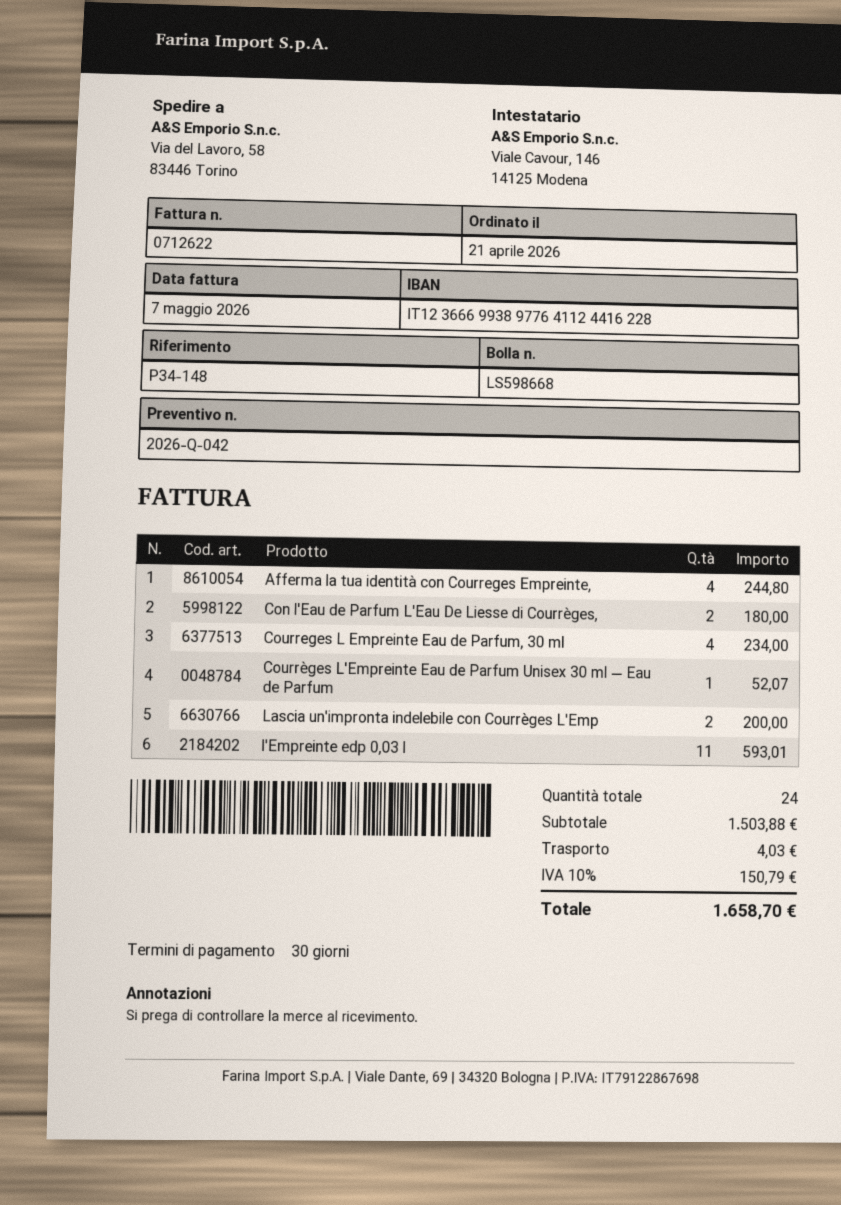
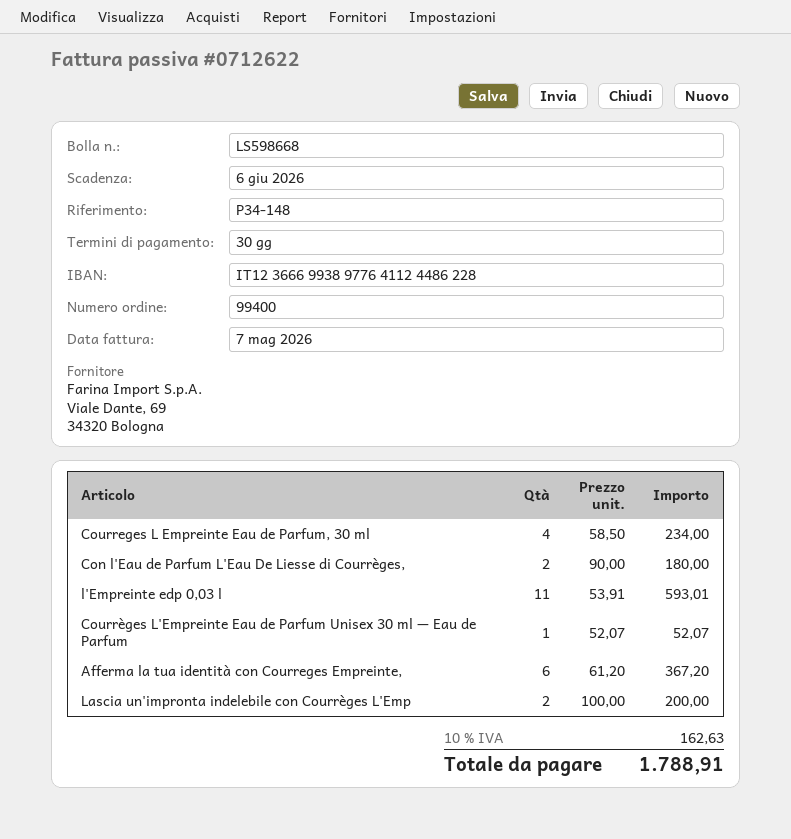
bank account: IT1236669938977641124416228 -> IT1236669938977641124486228
Afferma la tua identità con Courreges Empreinte,: 4 for 244.80 -> 6 for 367.20
shipping: 4.03 -> none
tax: 10% = 150.79 -> 10% = 162.63
total: 1658.70 -> 1788.91

